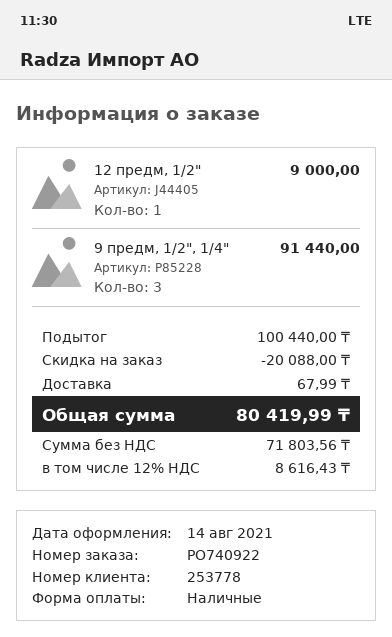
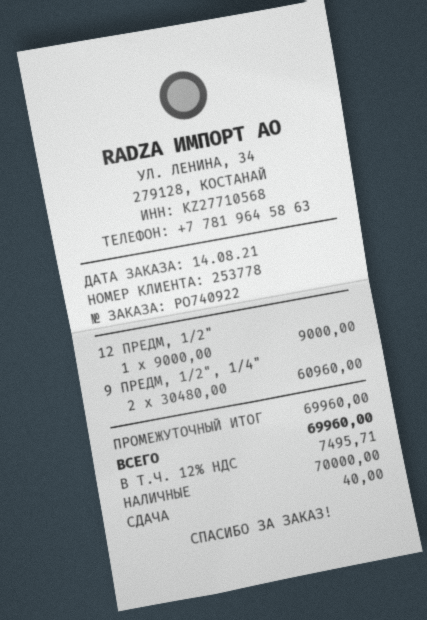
9 предм, 1/2", 1/4": 3 for 91440.00 -> 2 for 60960.00
subtotal: 100440.00 -> 69960.00
discount: 20088.00 -> none
shipping: 67.99 -> none
tax: 12% = 8616.43 -> 12% = 7495.71
total: 80419.99 -> 69960.00

